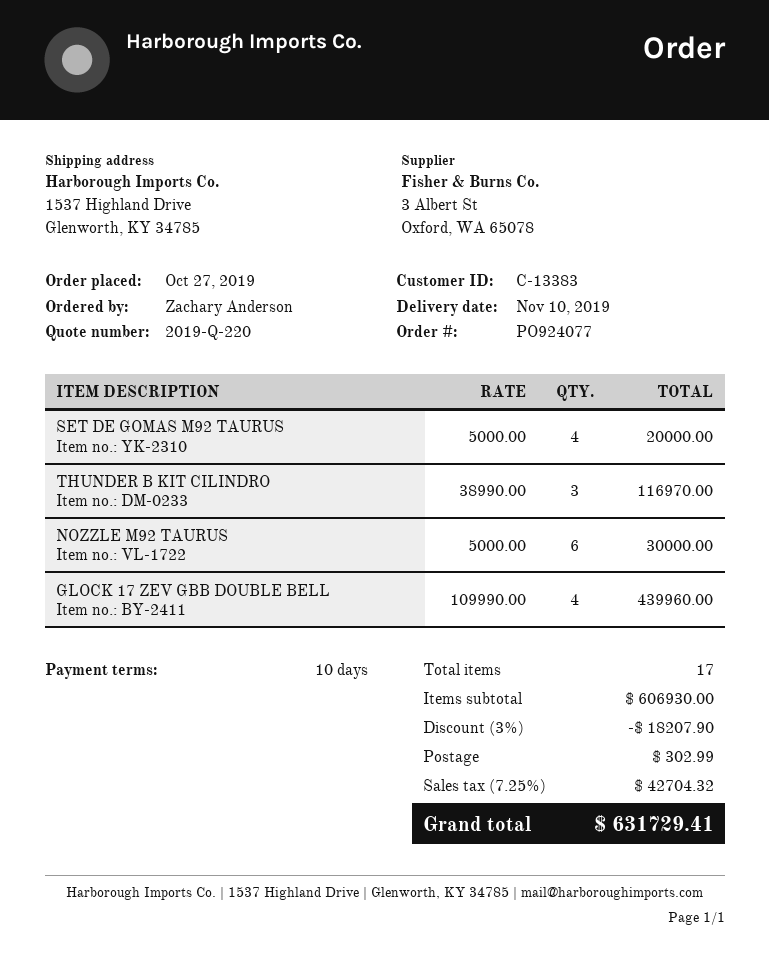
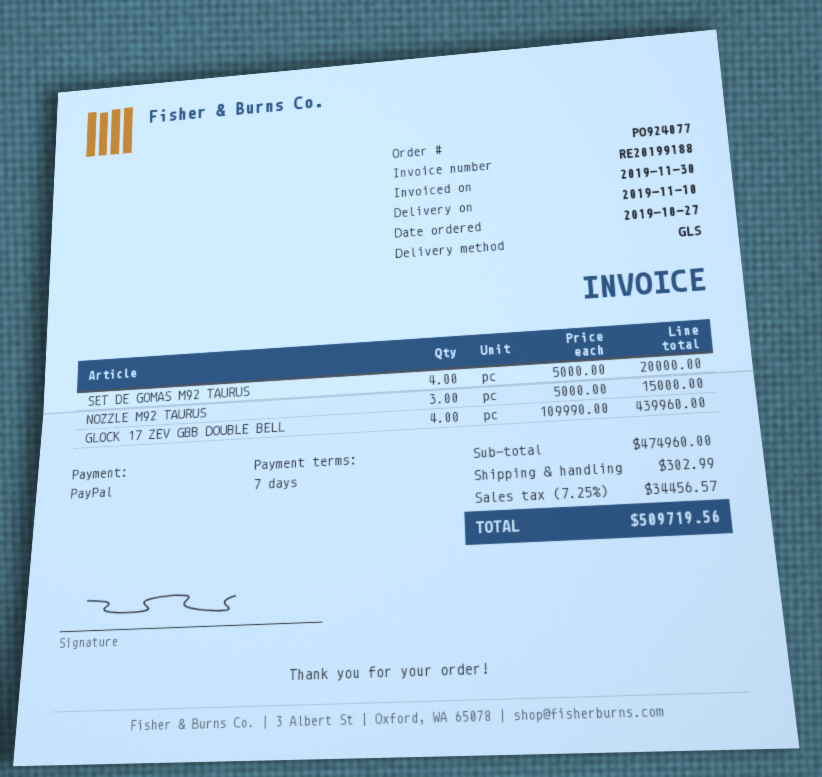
payment terms: 10 days -> 7 days
THUNDER B KIT CILINDRO: 3 x 38990.00 = 116970.00 -> none
NOZZLE M92 TAURUS: 6 x 5000.00 = 30000.00 -> 3 x 5000.00 = 15000.00
subtotal: 606930.00 -> 474960.00
discount: 3% = 18207.90 -> none
tax: 7.25% = 42704.32 -> 7.25% = 34456.57
total: 631729.41 -> 509719.56

